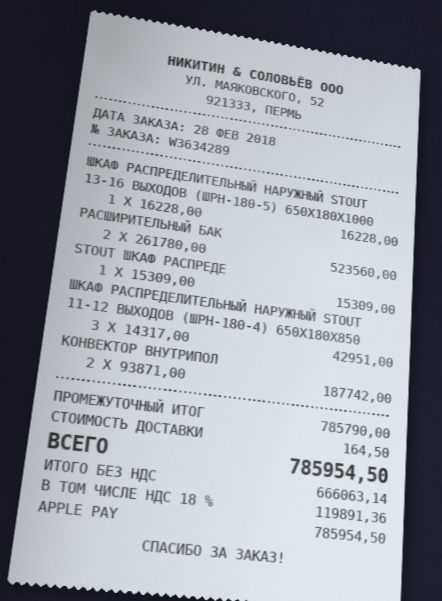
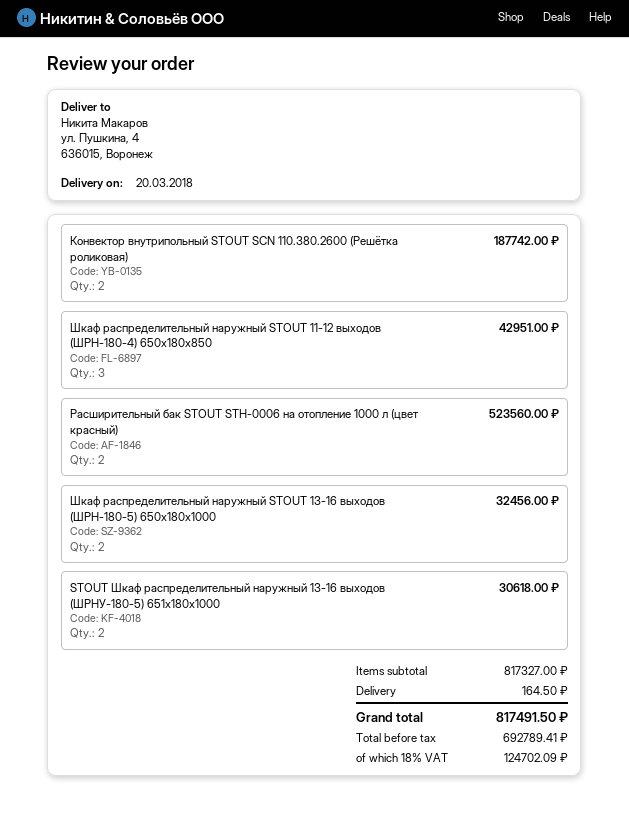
ШКАФ РАСПРЕДЕЛИТЕЛЬНЫЙ НАРУЖНЫЙ STOUT 13-16 ВЫХОДОВ (ШРН-180-5) 650Х180Х1000: 1 for 16228.00 -> 2 for 32456.00
STOUT ШКАФ РАСПРЕДЕ: 1 for 15309.00 -> 2 for 30618.00
subtotal: 785790.00 -> 817327.00
net: 666063.14 -> 692789.41
tax: 18% = 119891.36 -> 18% = 124702.09
total: 785954.50 -> 817491.50

